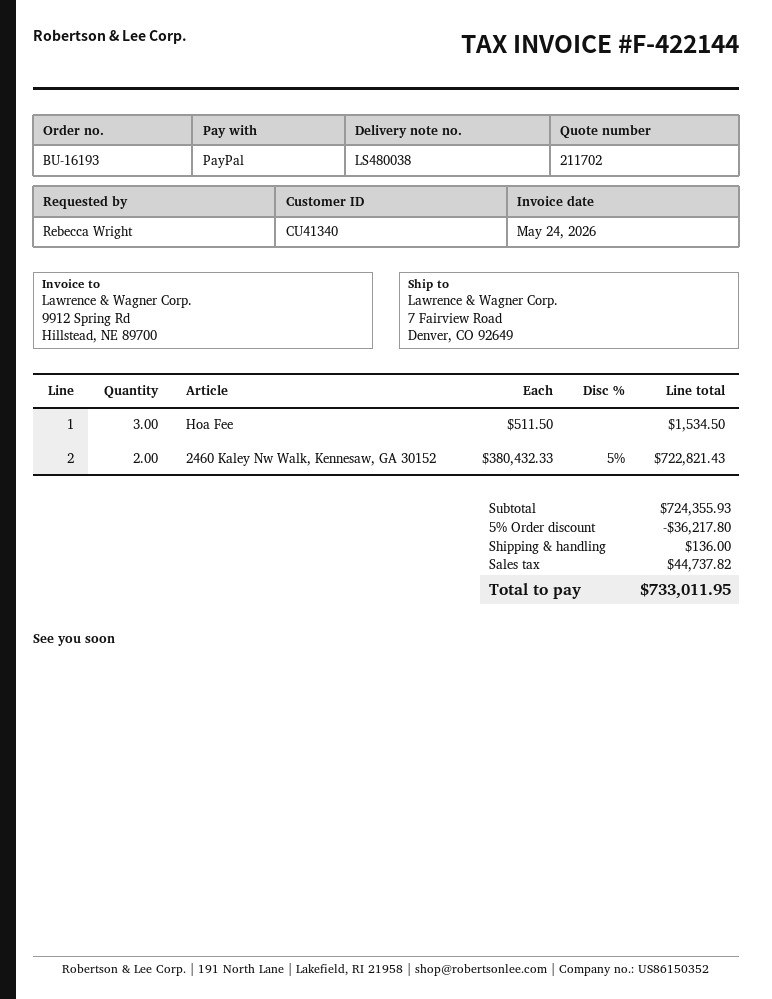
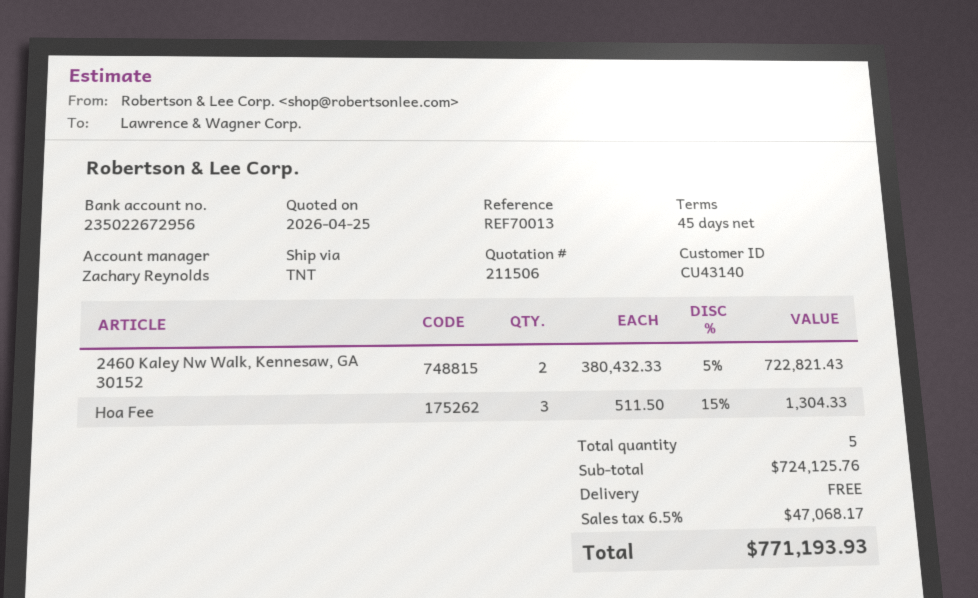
quote number: 211702 -> 211506
customer number: CU41340 -> CU43140
Hoa Fee: 3 x 511.50 = 1534.50 -> 3 x 511.50 - 15% = 1304.33
subtotal: 724355.93 -> 724125.76
discount: 5% = 36217.80 -> none
shipping: 136.00 -> 0.00
tax: 44737.82 -> 47068.17
total: 733011.95 -> 771193.93

